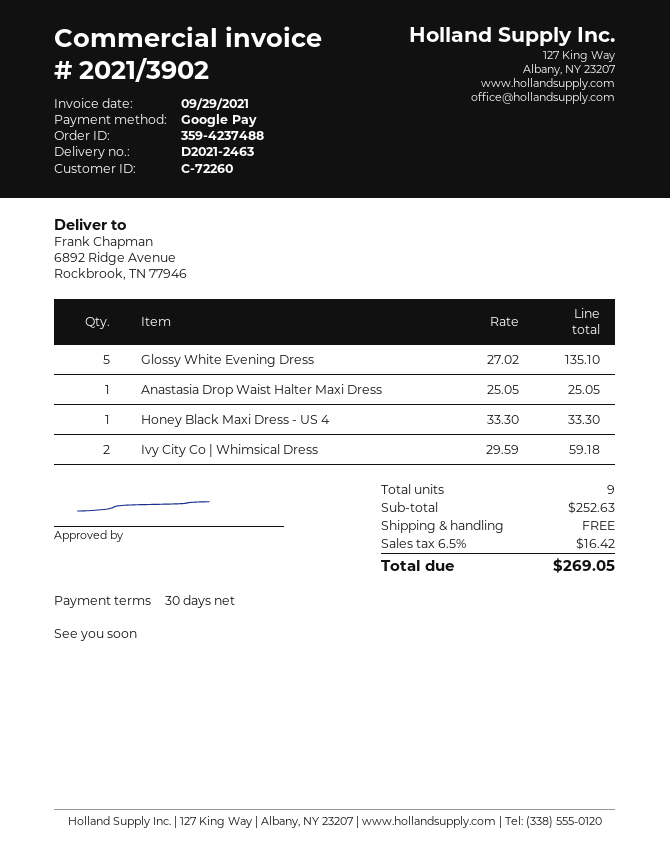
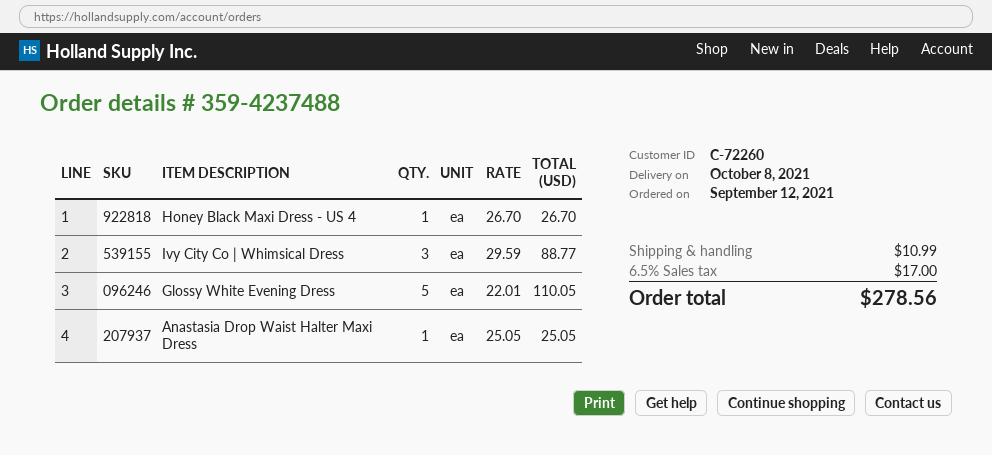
Glossy White Evening Dress: 5 x 27.02 = 135.10 -> 5 x 22.01 = 110.05
Honey Black Maxi Dress - US 4: 1 x 33.30 = 33.30 -> 1 x 26.70 = 26.70
Ivy City Co | Whimsical Dress: 2 x 29.59 = 59.18 -> 3 x 29.59 = 88.77
shipping: 0.00 -> 10.99
tax: 6.5% = 16.42 -> 6.5% = 17.00
total: 269.05 -> 278.56

